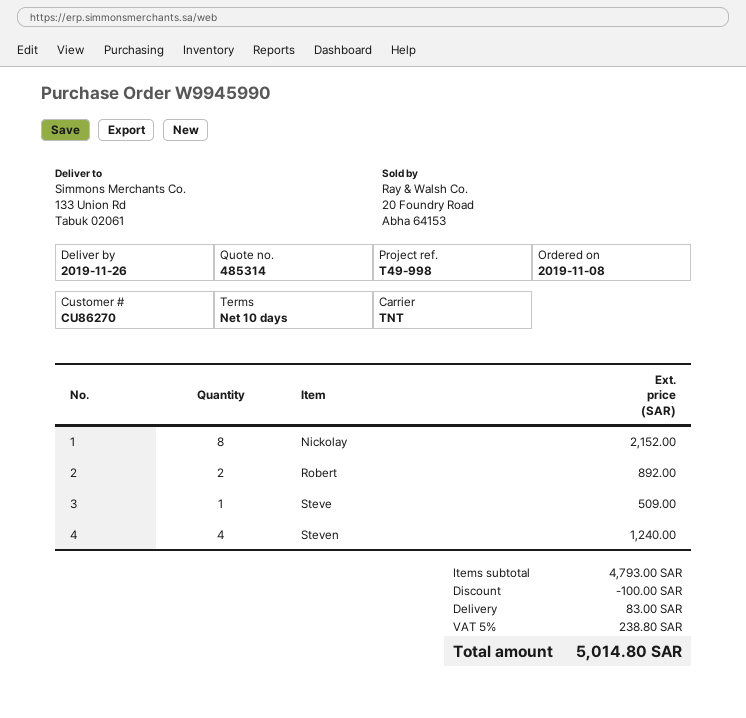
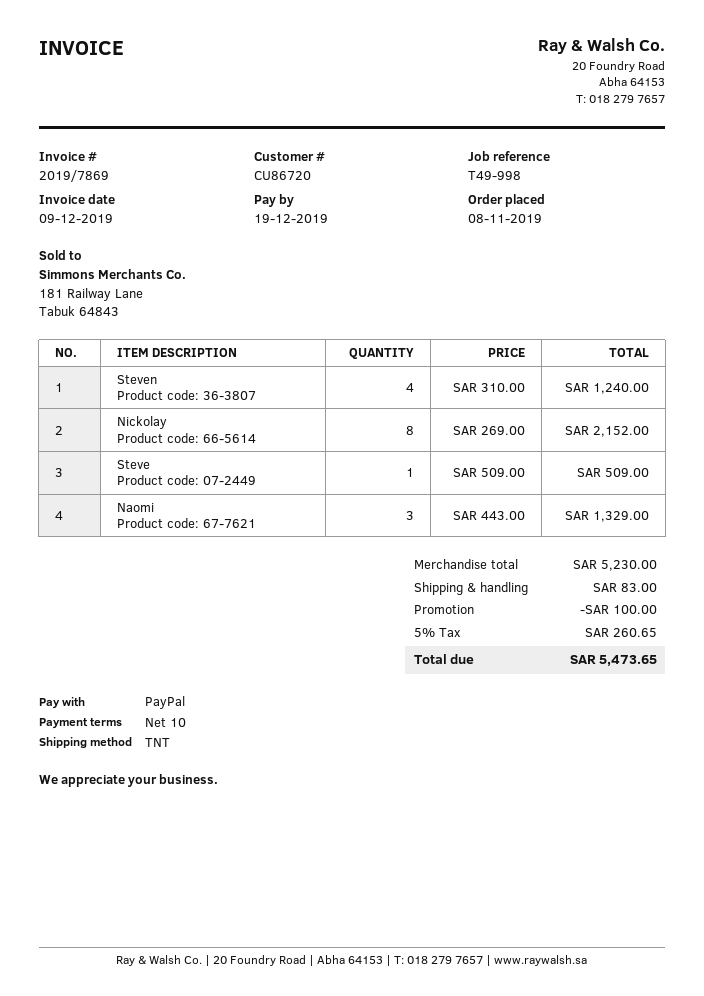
customer number: CU86270 -> CU86720
Robert: 2 for 892.00 -> none
Naomi: none -> 3 for 1329.00
subtotal: 4793.00 -> 5230.00
tax: 5% = 238.80 -> 5% = 260.65
total: 5014.80 -> 5473.65

